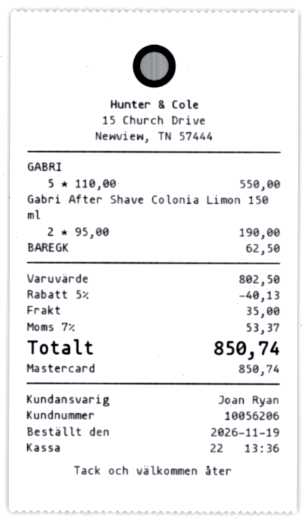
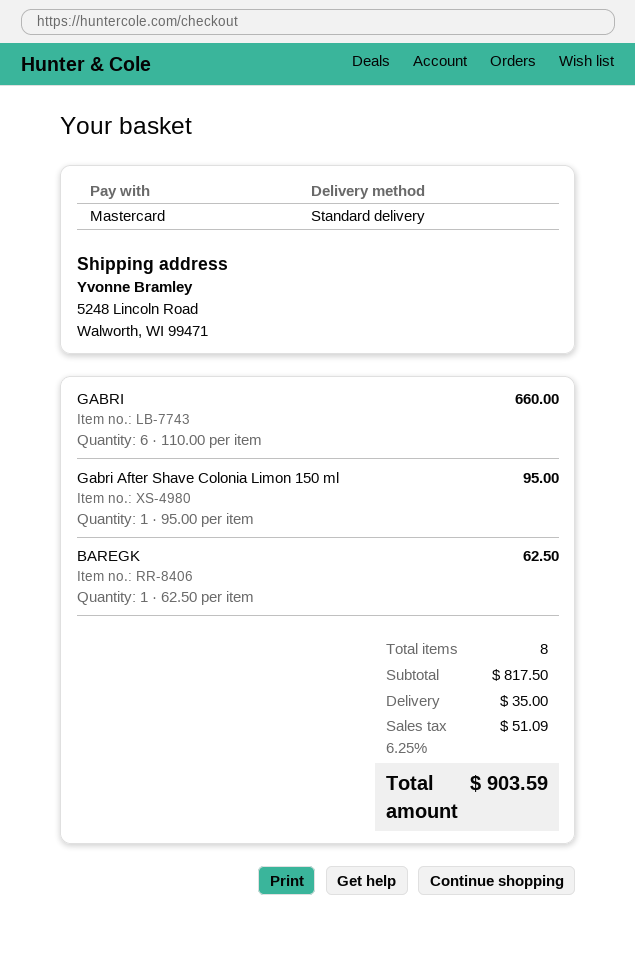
GABRI: 5 x 110.00 = 550.00 -> 6 x 110.00 = 660.00
Gabri After Shave Colonia Limon 150 ml: 2 x 95.00 = 190.00 -> 1 x 95.00 = 95.00
subtotal: 802.50 -> 817.50
discount: 5% = 40.13 -> none
tax: 7% = 53.37 -> 6.25% = 51.09
total: 850.74 -> 903.59

